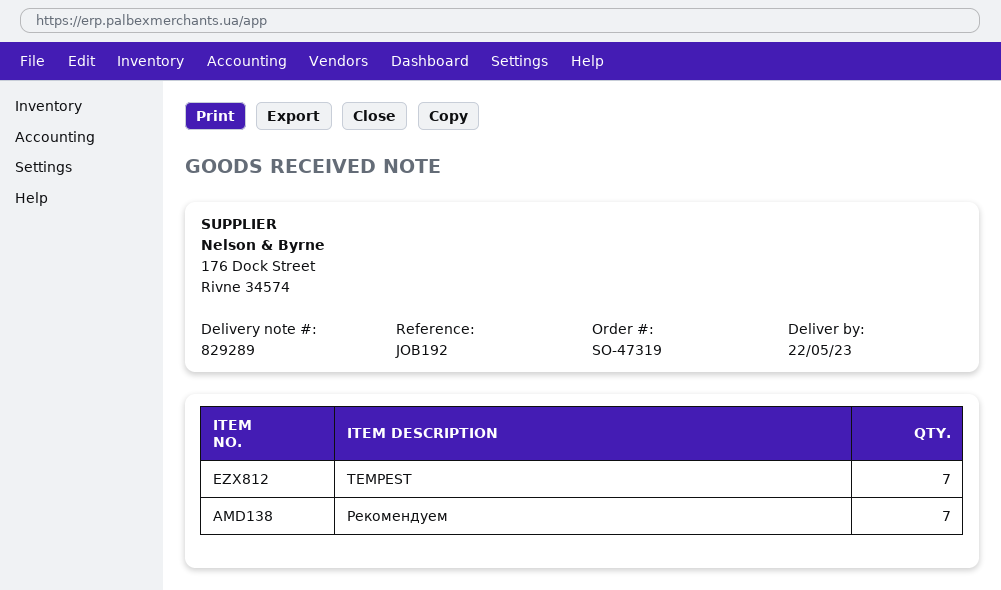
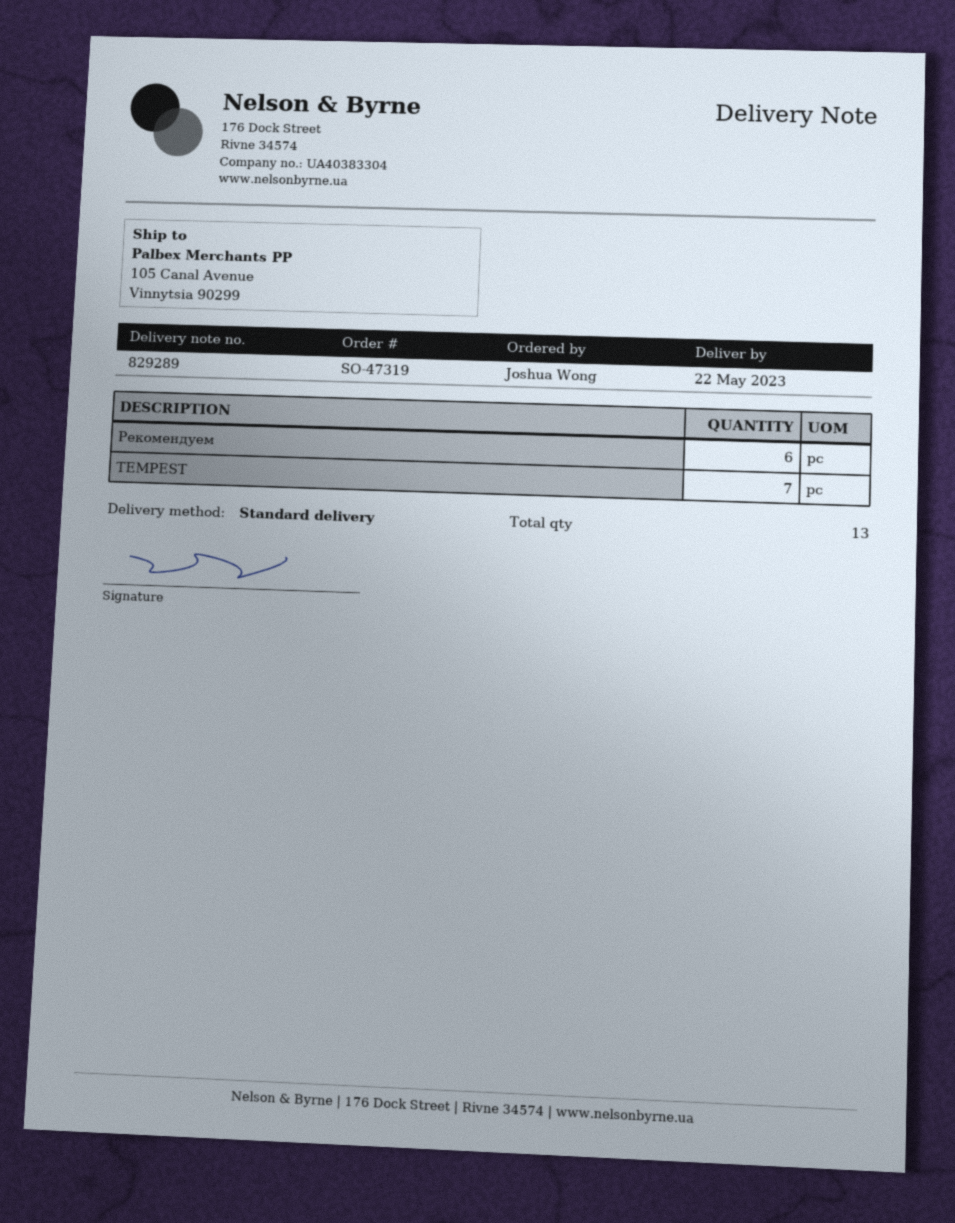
Рекомендуем: 7 -> 6

